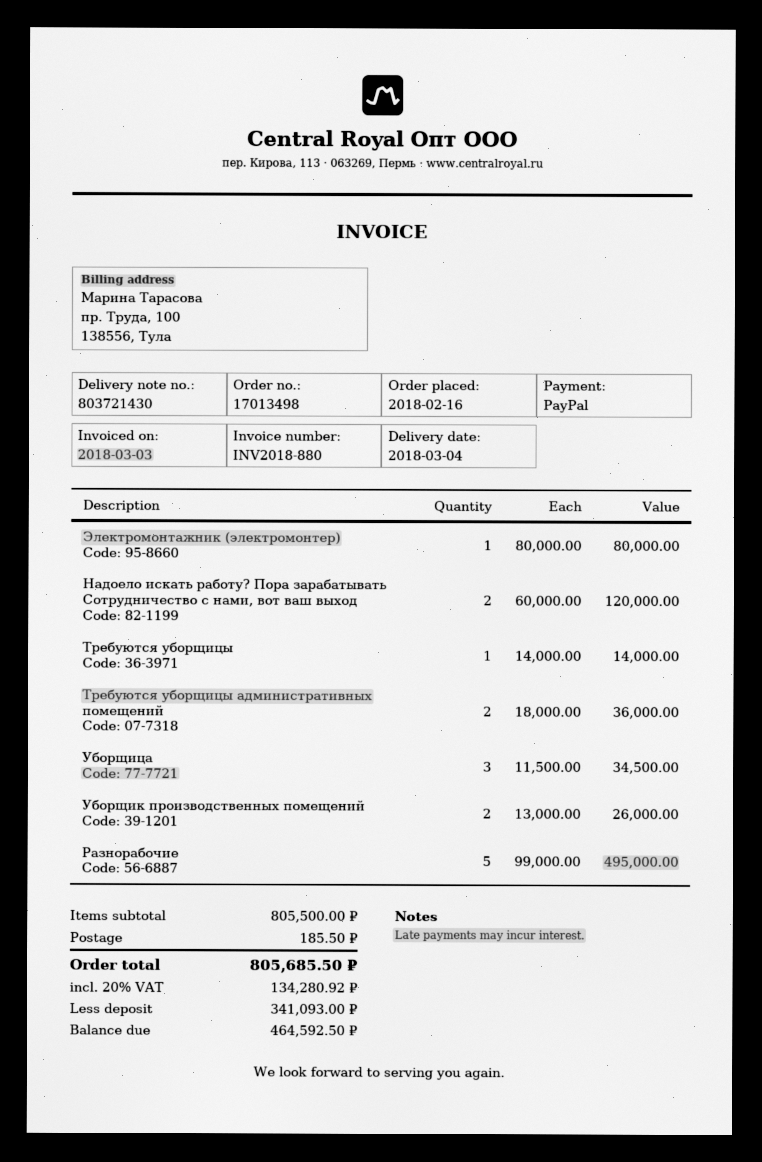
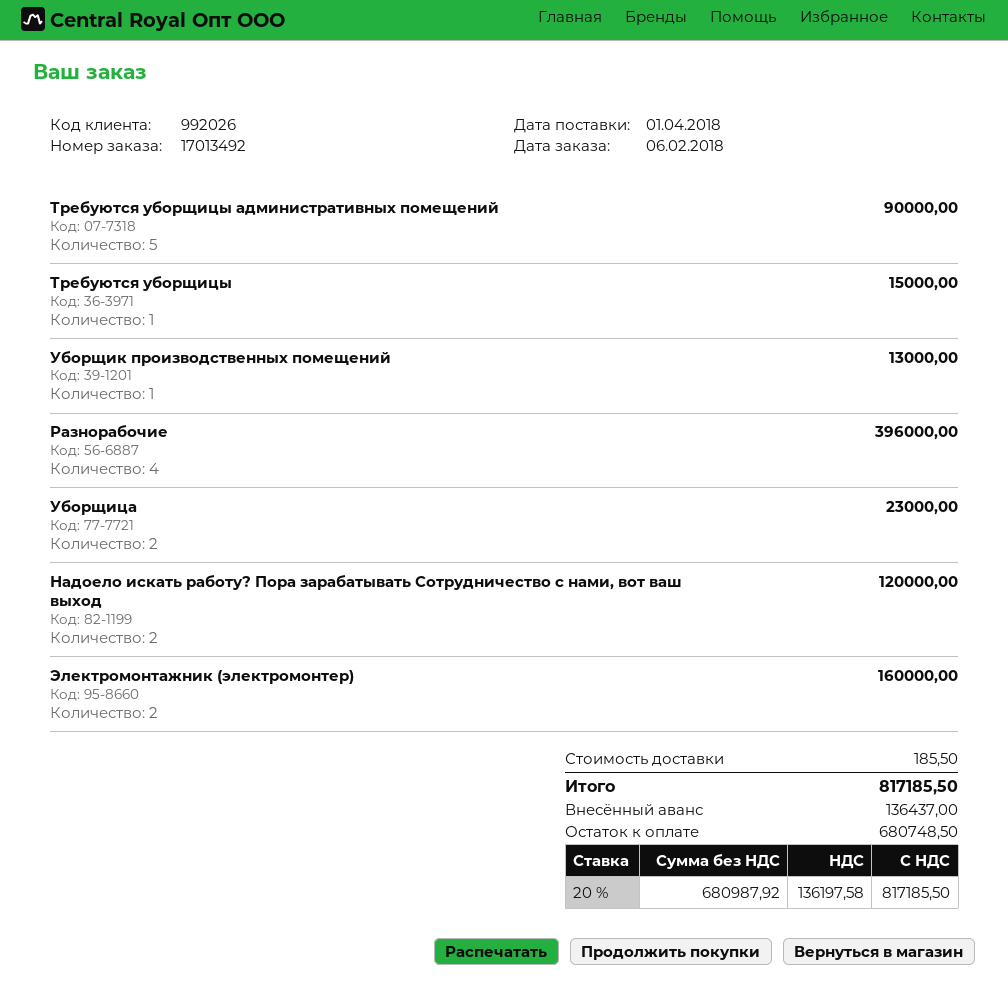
order number: 17013498 -> 17013492
order date: 2018-02-16 -> 2018-02-06
delivery date: 2018-03-04 -> 2018-04-01
Электромонтажник (электромонтер): 1 for 80000.00 -> 2 for 160000.00
Требуются уборщицы: 1 for 14000.00 -> 1 for 15000.00
Требуются уборщицы административных помещений: 2 for 36000.00 -> 5 for 90000.00
Уборщица: 3 for 34500.00 -> 2 for 23000.00
Уборщик производственных помещений: 2 for 26000.00 -> 1 for 13000.00
Разнорабочие: 5 for 495000.00 -> 4 for 396000.00
tax: 20% = 134280.92 -> 20% = 136197.58
total: 805685.50 -> 817185.50
deposit: 341093.00 -> 136437.00
balance: 464592.50 -> 680748.50

